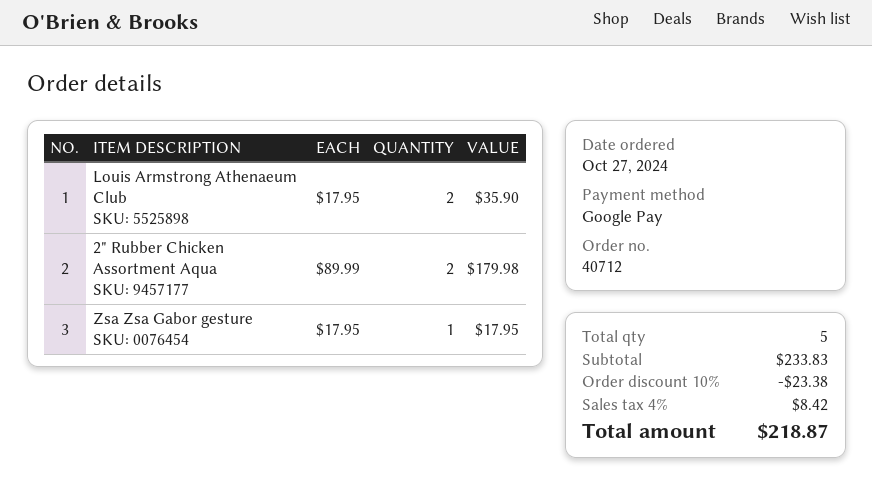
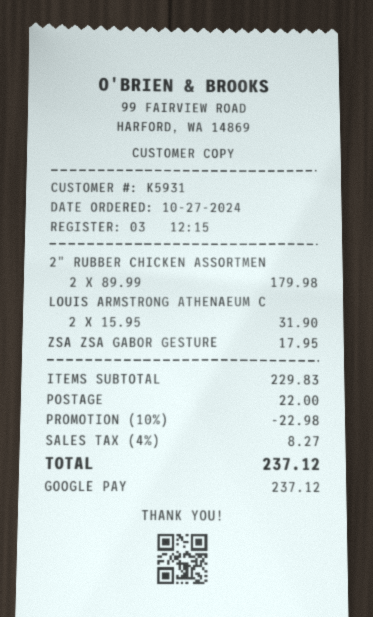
Louis Armstrong Athenaeum Club: 2 x 17.95 = 35.90 -> 2 x 15.95 = 31.90
subtotal: 233.83 -> 229.83
discount: 10% = 23.38 -> 10% = 22.98
shipping: none -> 22.00
tax: 4% = 8.42 -> 4% = 8.27
total: 218.87 -> 237.12

